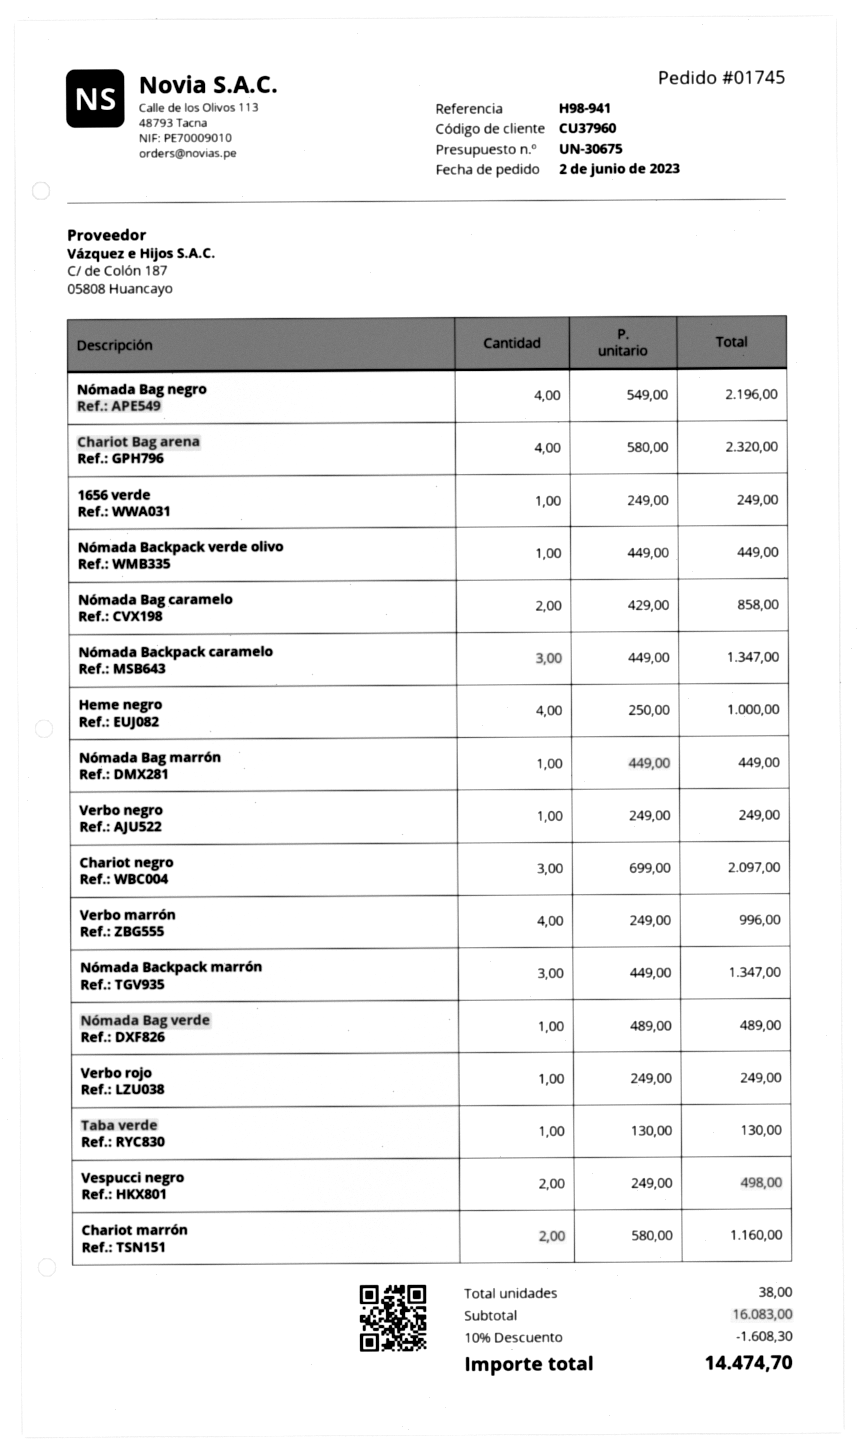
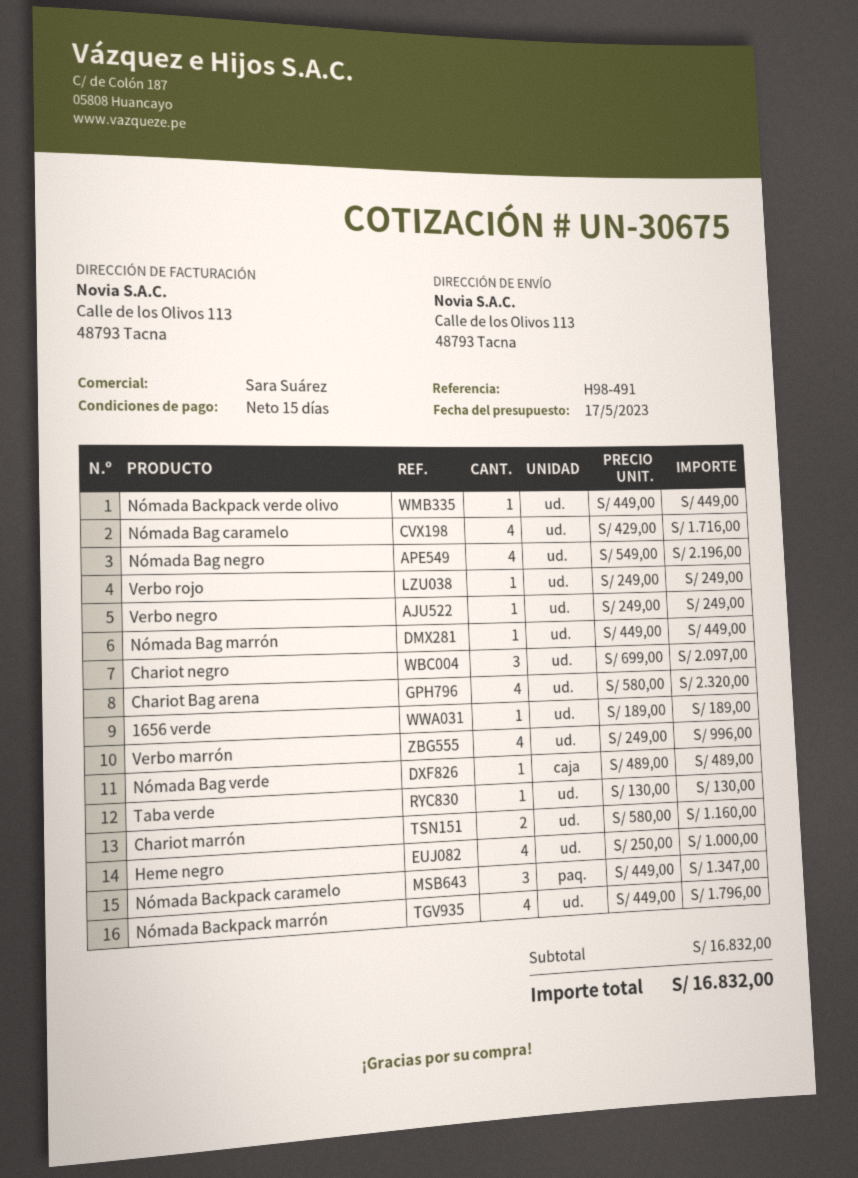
reference: H98-941 -> H98-491
1656 verde: 1 x 249.00 = 249.00 -> 1 x 189.00 = 189.00
Nómada Bag caramelo: 2 x 429.00 = 858.00 -> 4 x 429.00 = 1716.00
Nómada Backpack marrón: 3 x 449.00 = 1347.00 -> 4 x 449.00 = 1796.00
Vespucci negro: 2 x 249.00 = 498.00 -> none
subtotal: 16083.00 -> 16832.00
discount: 10% = 1608.30 -> none
total: 14474.70 -> 16832.00

